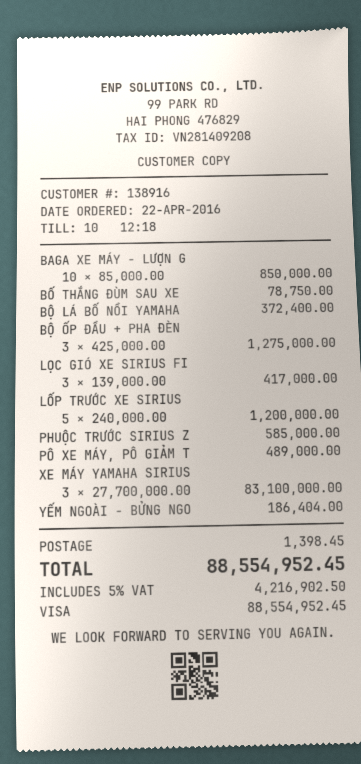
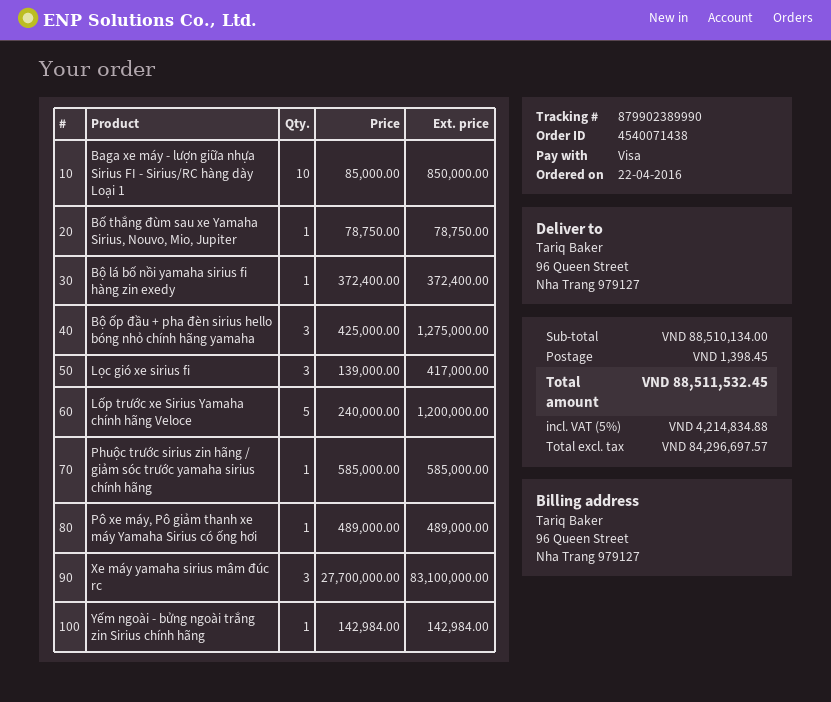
YẾM NGOÀI - BỬNG NGO: 1 x 186404.00 = 186404.00 -> 1 x 142984.00 = 142984.00
tax: 5% = 4216902.50 -> 5% = 4214834.88
total: 88554952.45 -> 88511532.45

